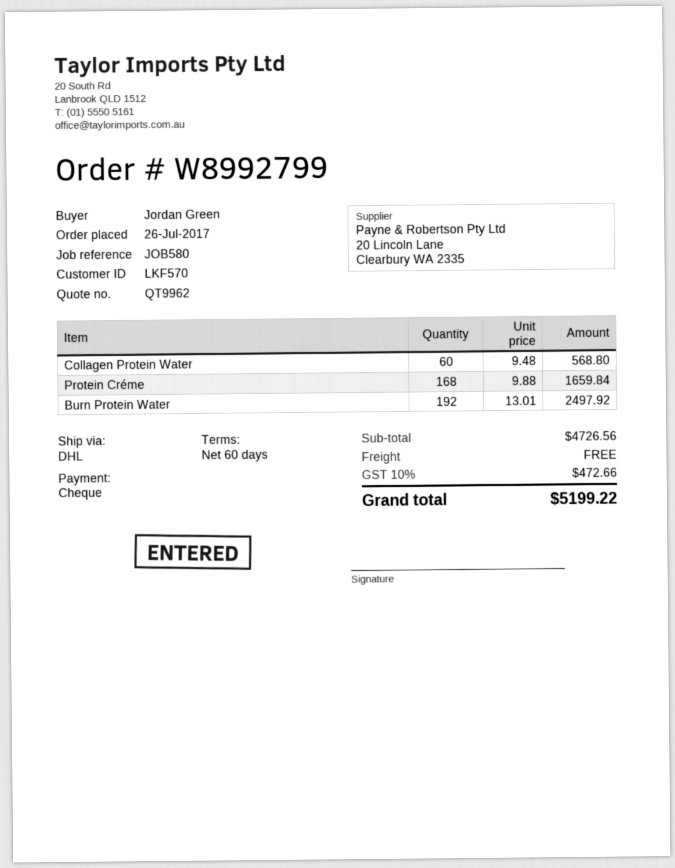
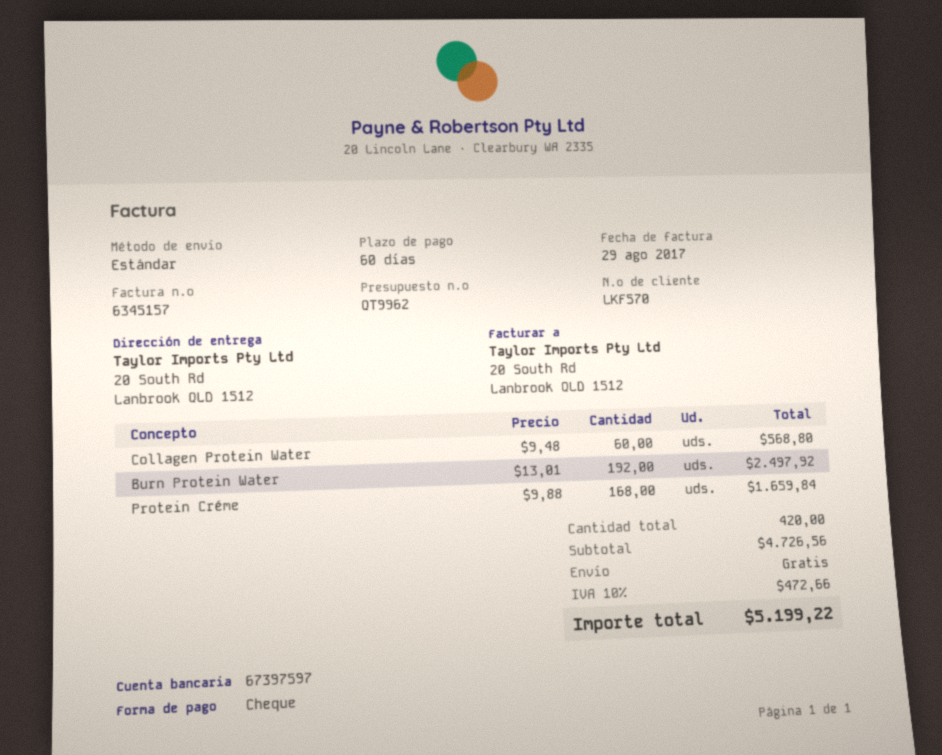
shipping method: DHL -> standard

